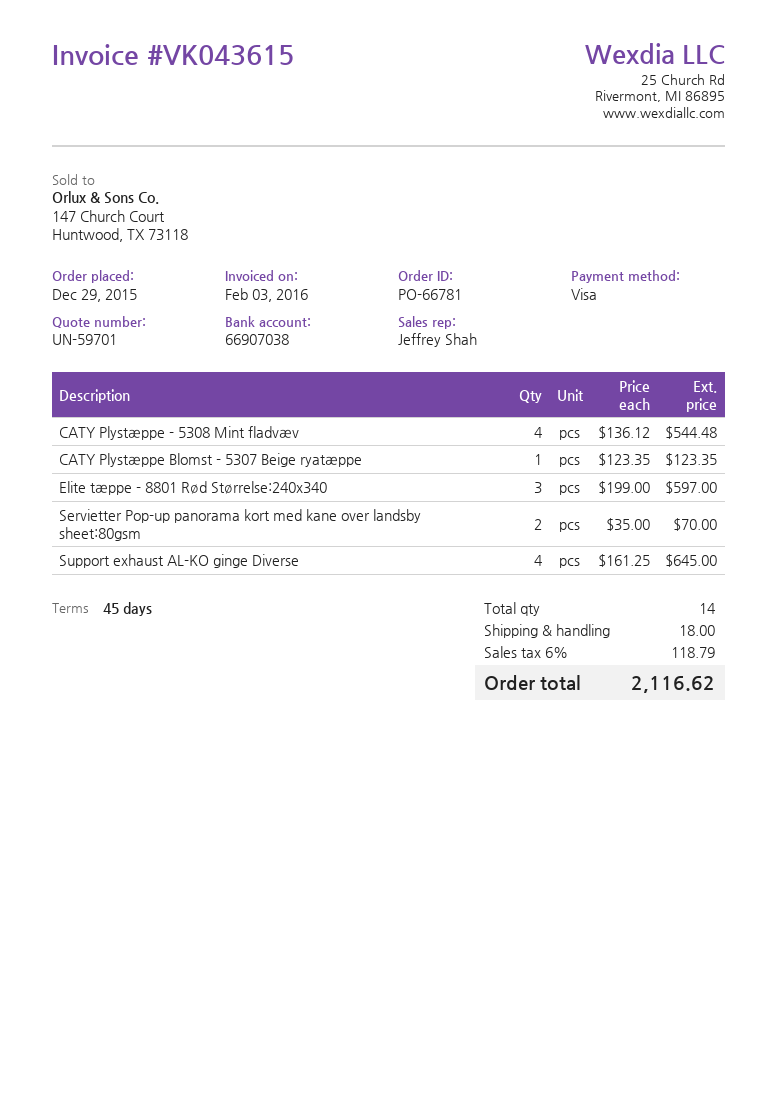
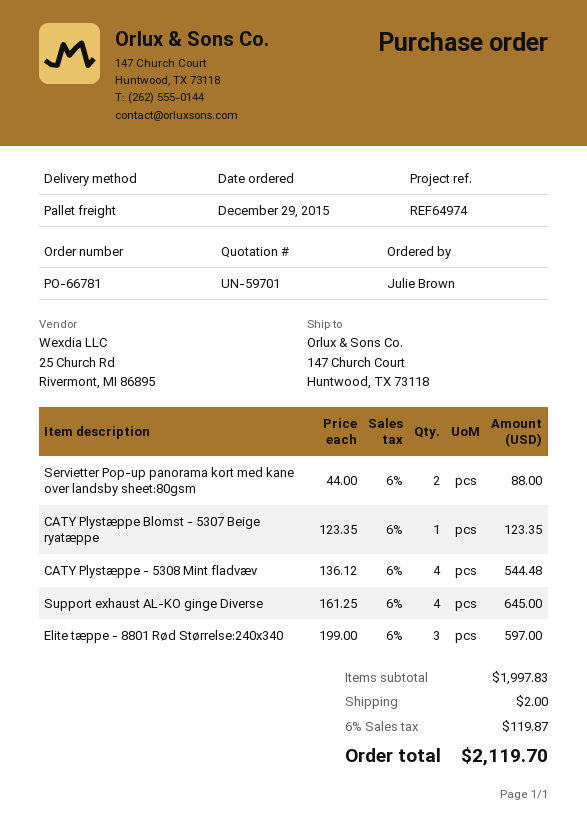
Servietter Pop-up panorama kort med kane over landsby sheet:80gsm: 2 x 35.00 = 70.00 -> 2 x 44.00 = 88.00
shipping: 18.00 -> 2.00
tax: 6% = 118.79 -> 6% = 119.87
total: 2116.62 -> 2119.70

